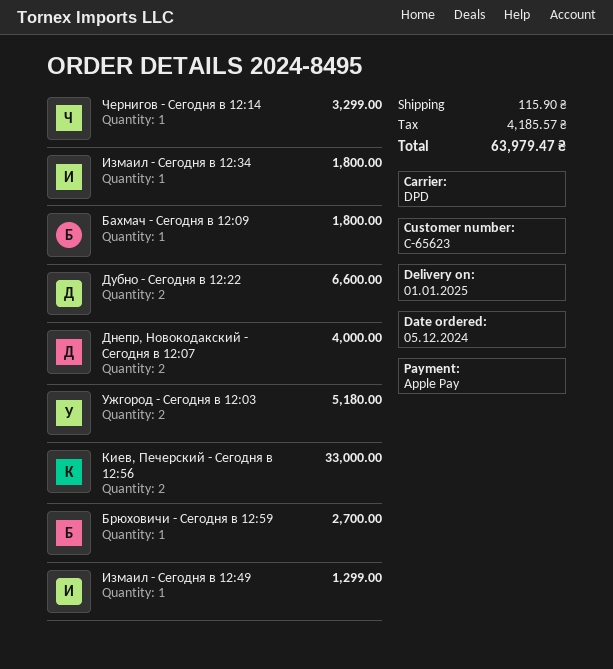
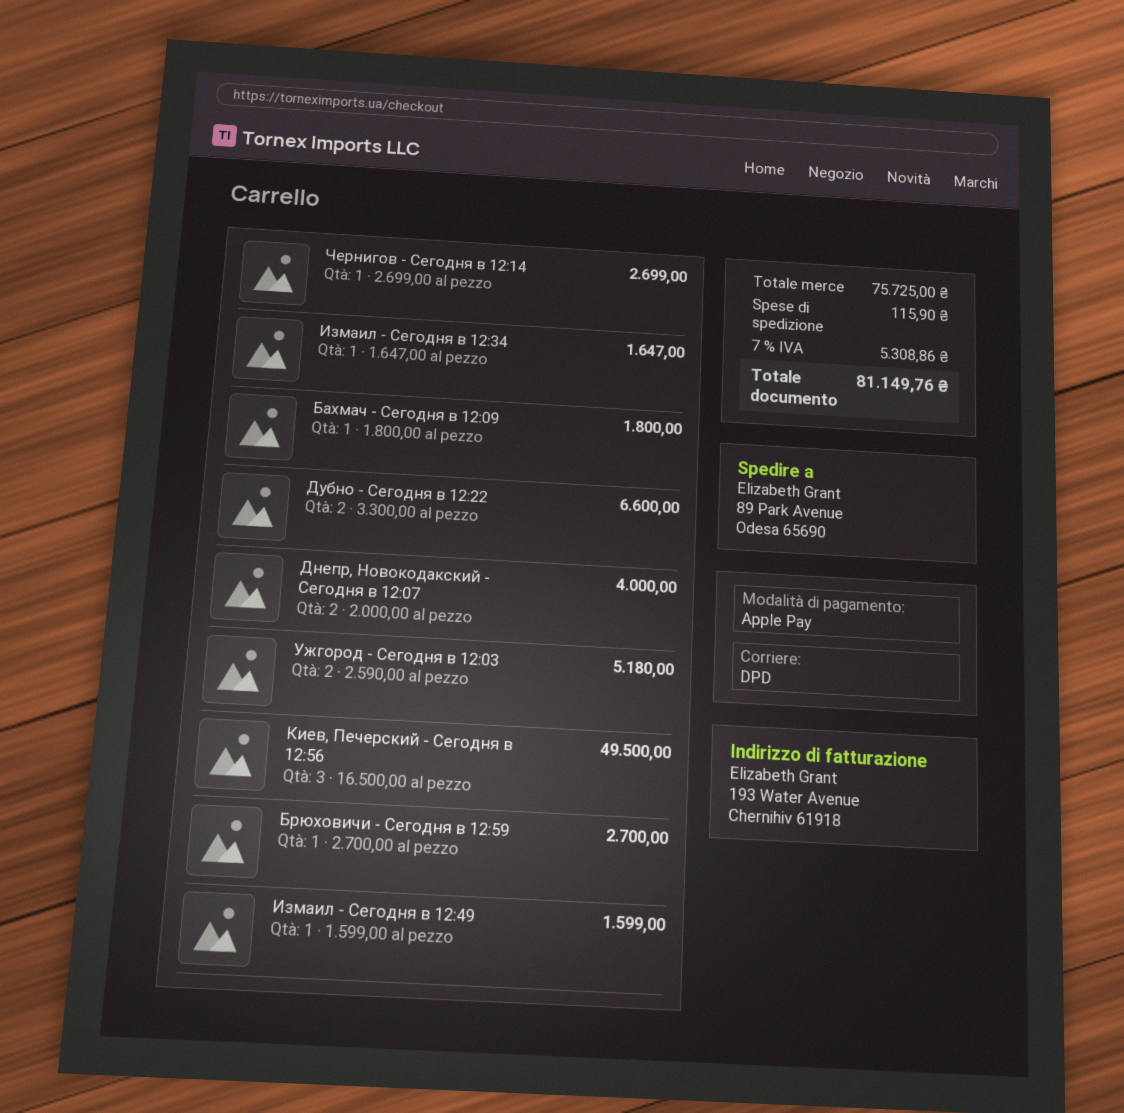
Чернигов - Сегодня в 12:14: 1 for 3299.00 -> 1 for 2699.00
Измаил - Сегодня в 12:34: 1 for 1800.00 -> 1 for 1647.00
Киев, Печерский - Сегодня в 12:56: 2 for 33000.00 -> 3 for 49500.00
Измаил - Сегодня в 12:49: 1 for 1299.00 -> 1 for 1599.00
tax: 4185.57 -> 5308.86
total: 63979.47 -> 81149.76

